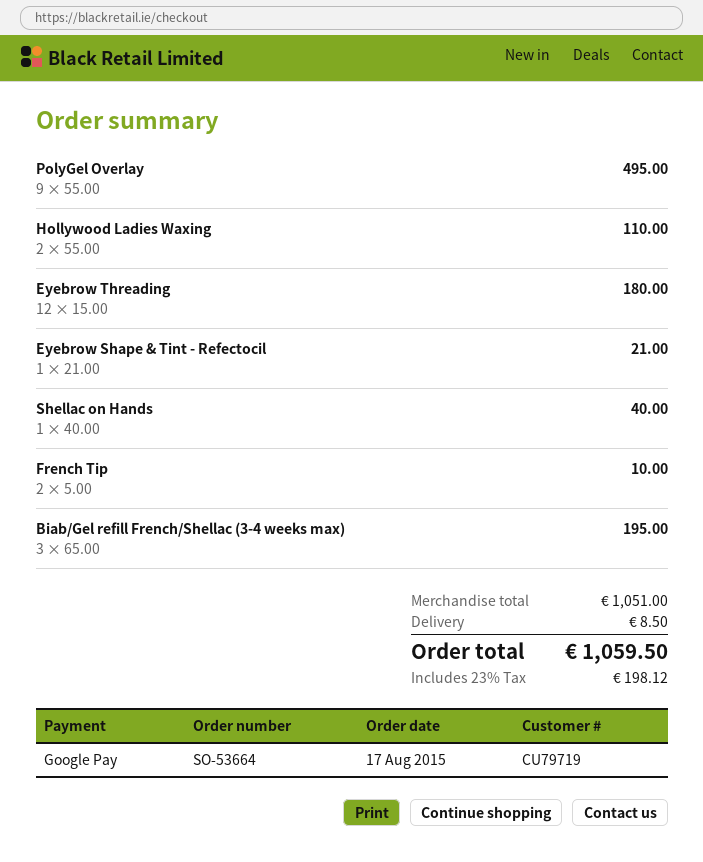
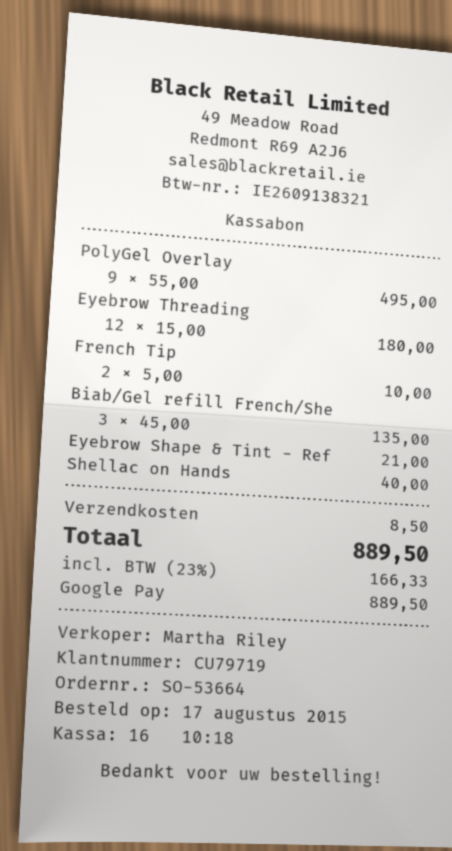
Hollywood Ladies Waxing: 2 x 55.00 = 110.00 -> none
Biab/Gel refill French/Shellac (3-4 weeks max): 3 x 65.00 = 195.00 -> 3 x 45.00 = 135.00
tax: 23% = 198.12 -> 23% = 166.33
total: 1059.50 -> 889.50

